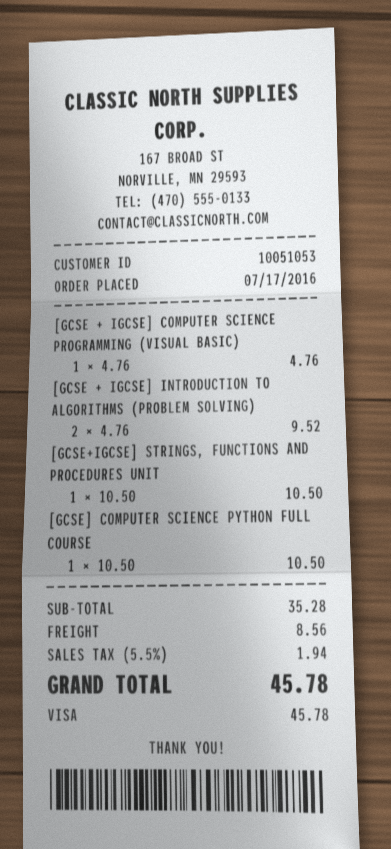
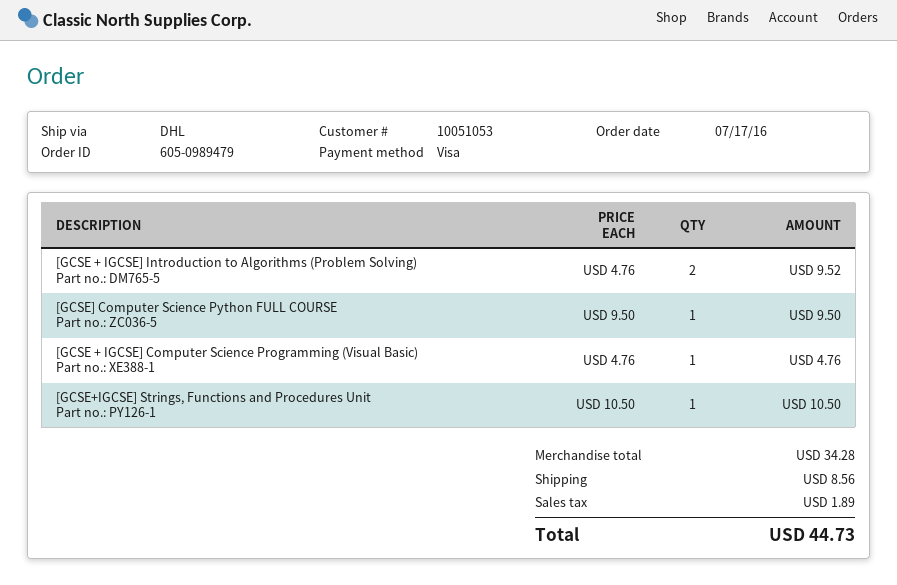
[GCSE] COMPUTER SCIENCE PYTHON FULL COURSE: 1 x 10.50 = 10.50 -> 1 x 9.50 = 9.50
subtotal: 35.28 -> 34.28
tax: 1.94 -> 1.89
total: 45.78 -> 44.73

